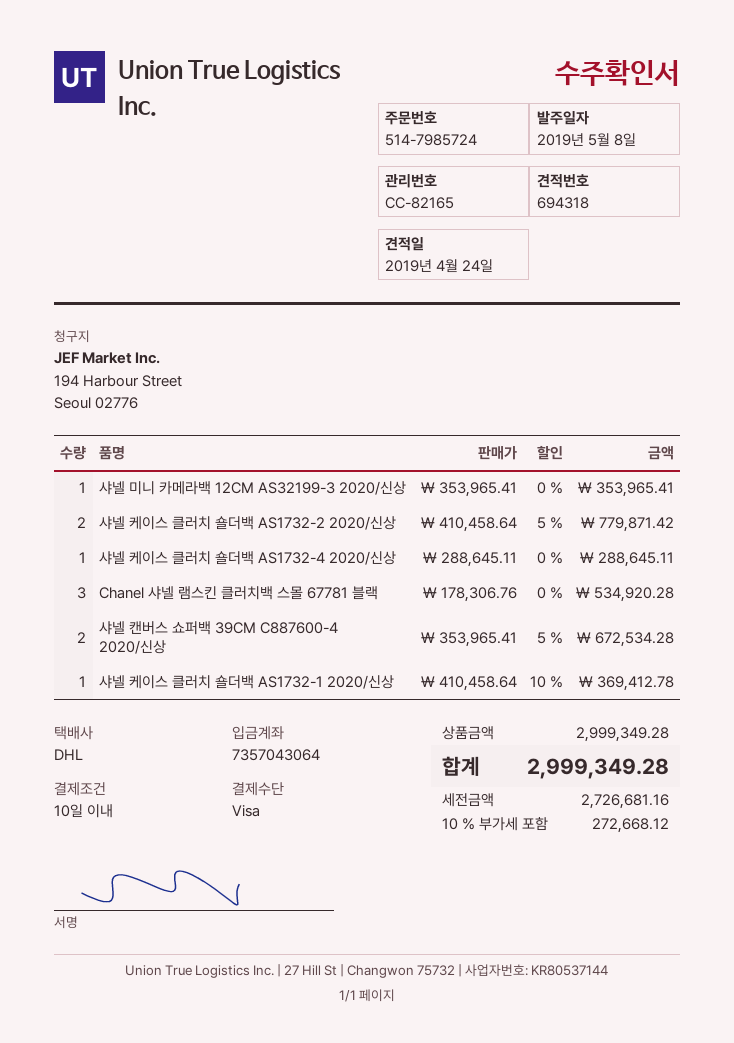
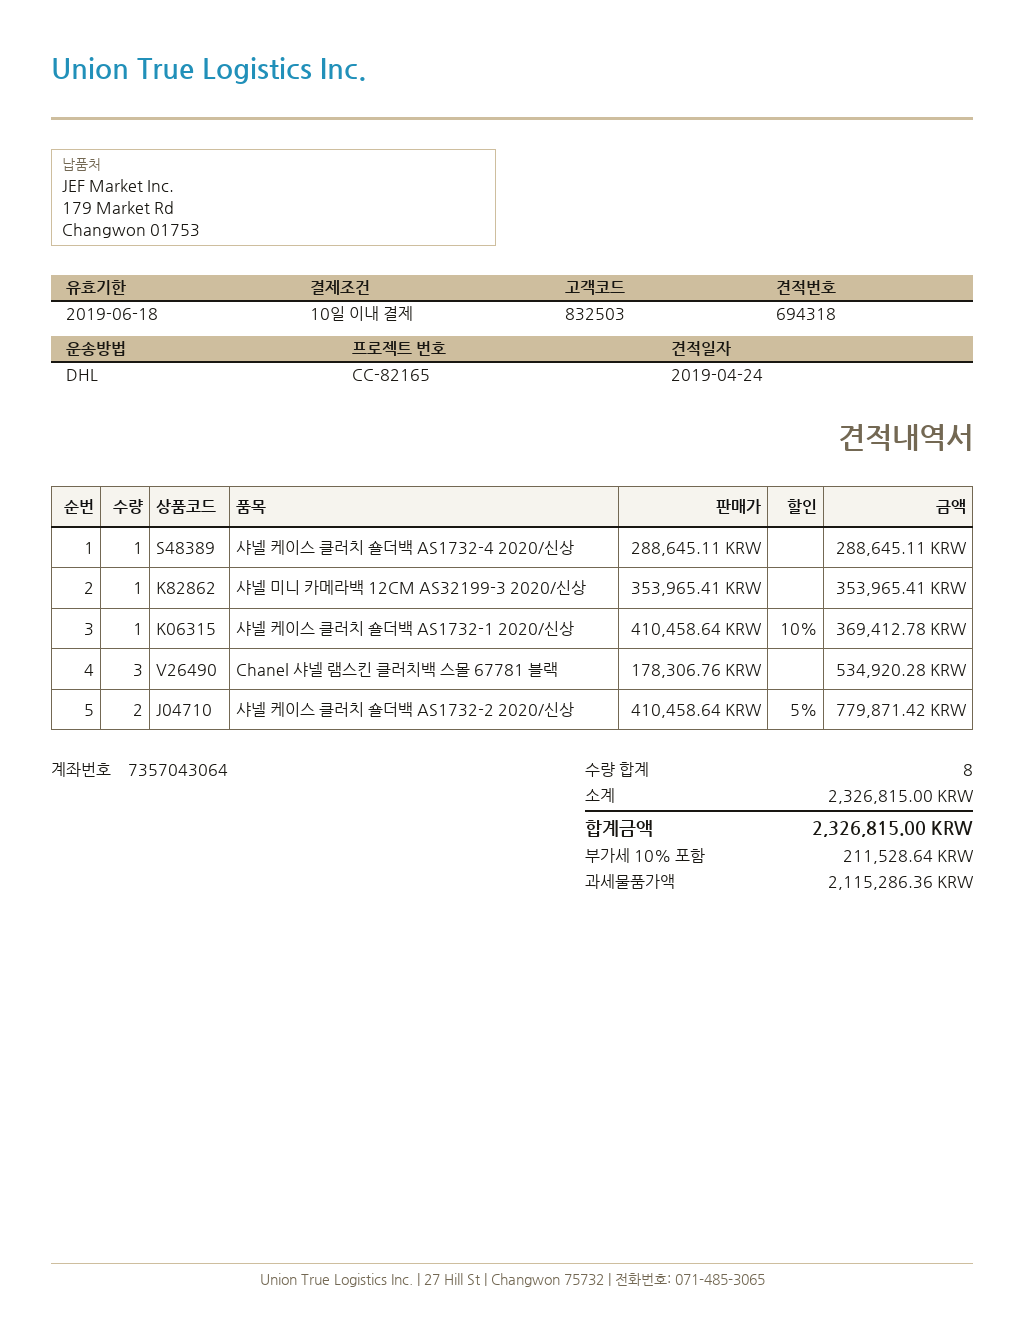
샤넬 캔버스 쇼퍼백 39CM C887600-4 2020/신상: 2 x 353965.41 - 5% = 672534.28 -> none
subtotal: 2999349.28 -> 2326815.00
net: 2726681.16 -> 2115286.36
tax: 10% = 272668.12 -> 10% = 211528.64
total: 2999349.28 -> 2326815.00

